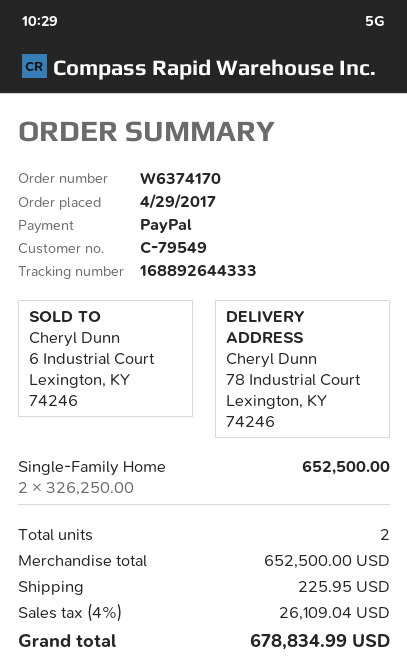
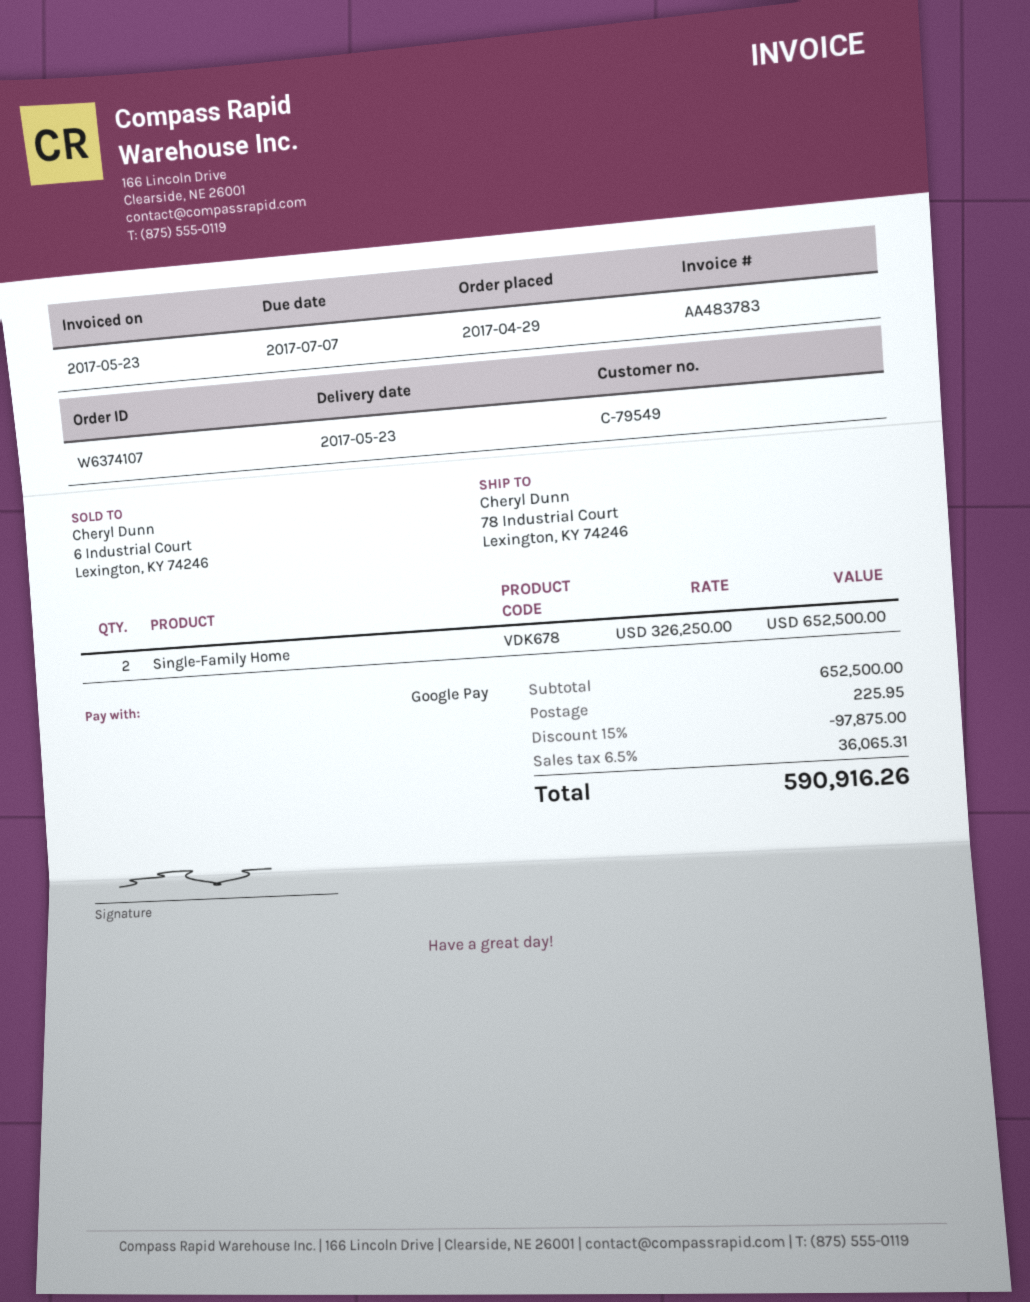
order number: W6374170 -> W6374107
payment method: PayPal -> Google Pay
discount: none -> 15% = 97875.00
tax: 4% = 26109.04 -> 6.5% = 36065.31
total: 678834.99 -> 590916.26

